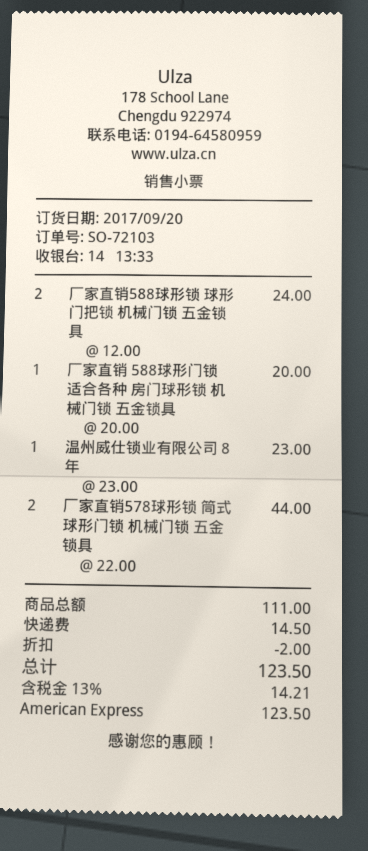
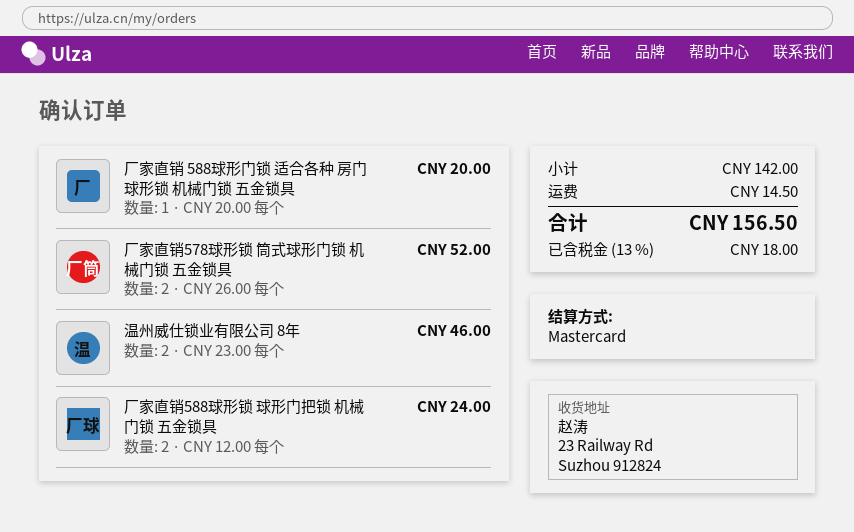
payment method: American Express -> Mastercard
温州威仕锁业有限公司 8年: 1 x 23.00 = 23.00 -> 2 x 23.00 = 46.00
厂家直销578球形锁 筒式球形门锁 机械门锁 五金锁具: 2 x 22.00 = 44.00 -> 2 x 26.00 = 52.00
subtotal: 111.00 -> 142.00
discount: 2.00 -> none
tax: 13% = 14.21 -> 13% = 18.00
total: 123.50 -> 156.50

